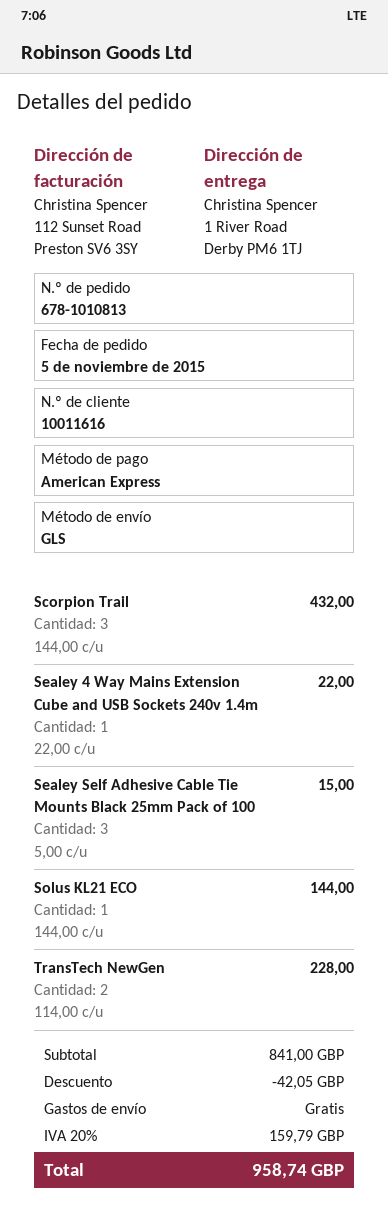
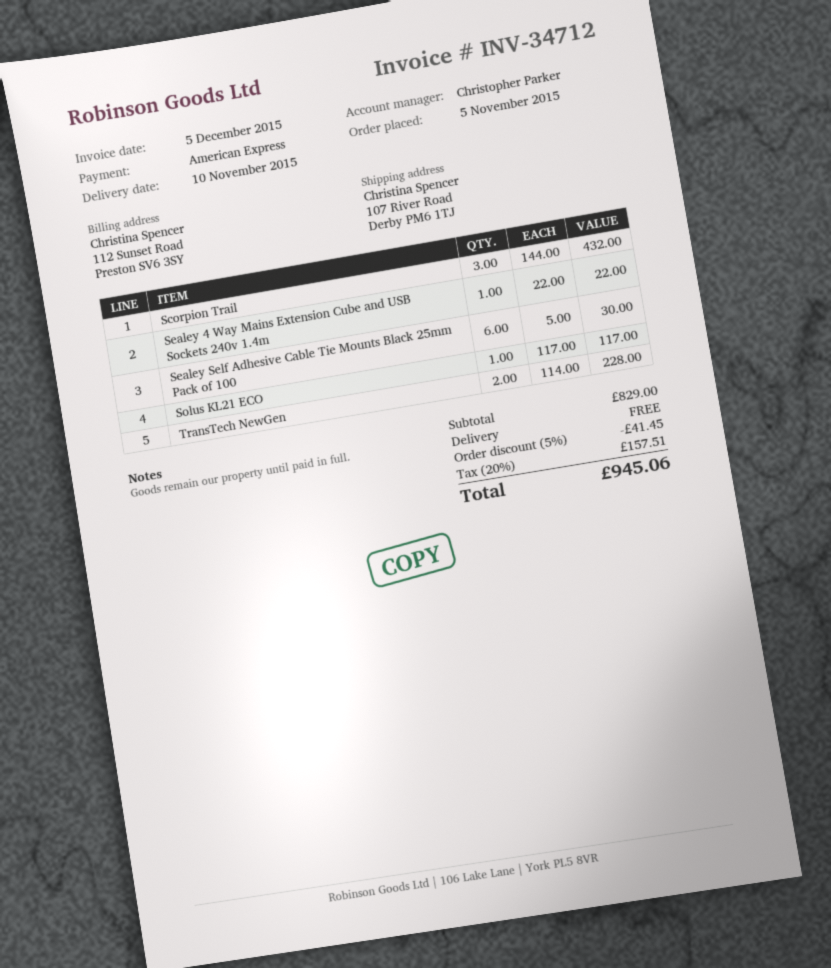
ship to: 1 River Road, Derby PM6 1TJ -> 107 River Road, Derby PM6 1TJ
Sealey Self Adhesive Cable Tie Mounts Black 25mm Pack of 100: 3 x 5.00 = 15.00 -> 6 x 5.00 = 30.00
Solus KL21 ECO: 1 x 144.00 = 144.00 -> 1 x 117.00 = 117.00
subtotal: 841.00 -> 829.00
discount: 42.05 -> 41.45
tax: 20% = 159.79 -> 20% = 157.51
total: 958.74 -> 945.06

